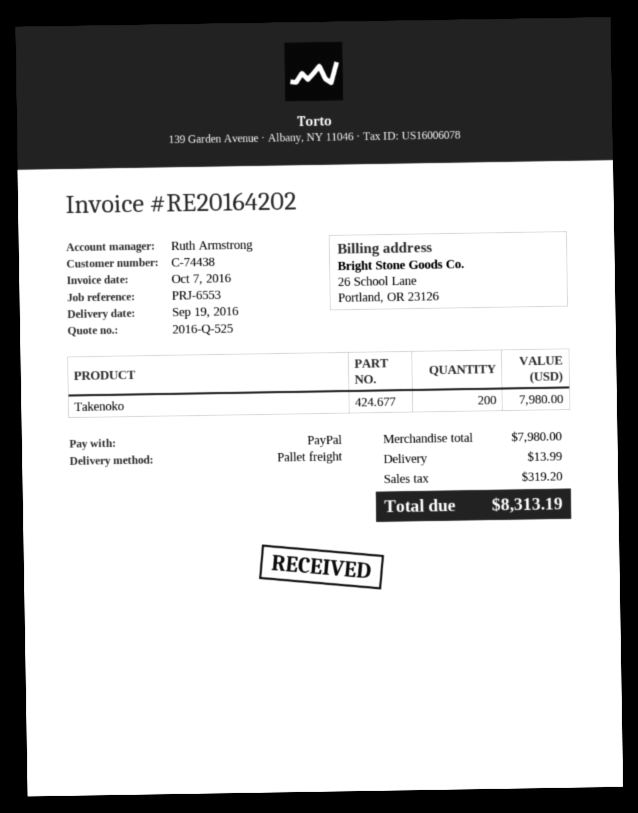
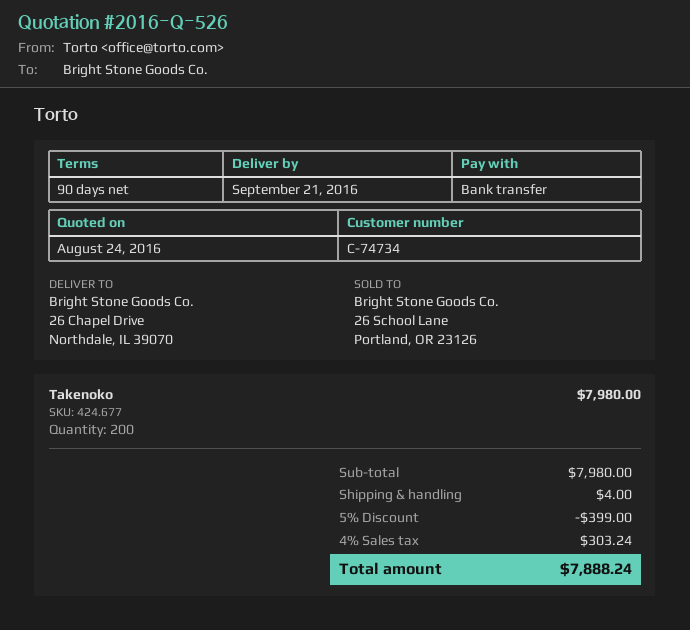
quote number: 2016-Q-525 -> 2016-Q-526
delivery date: 2016-09-19 -> 2016-09-21
customer number: C-74438 -> C-74734
payment method: PayPal -> bank transfer
discount: none -> 5% = 399.00
shipping: 13.99 -> 4.00
tax: 319.20 -> 303.24
total: 8313.19 -> 7888.24

